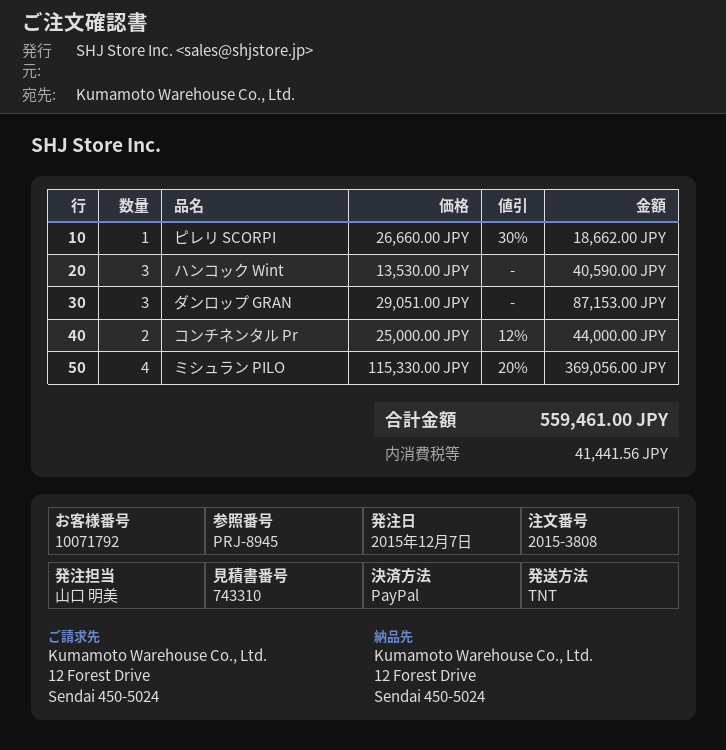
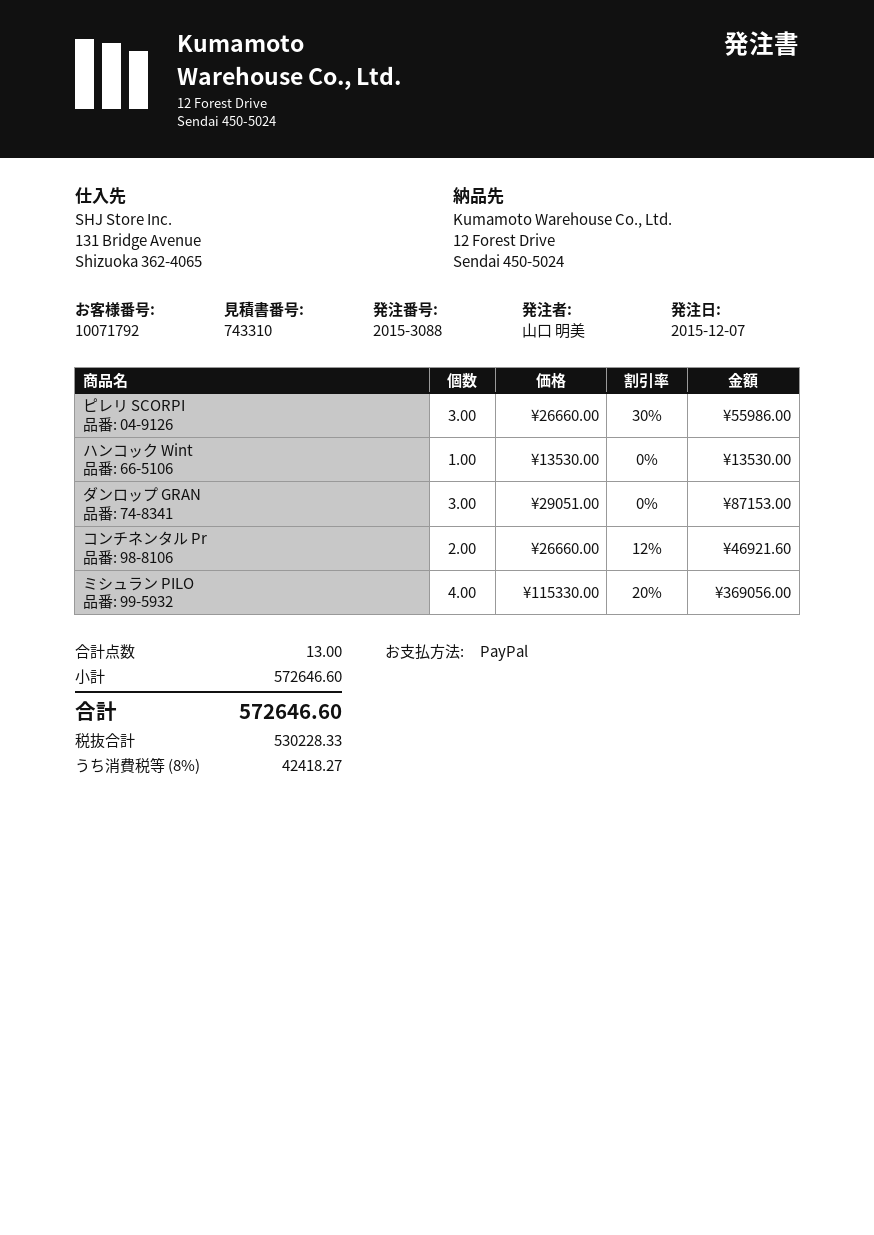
order number: 2015-3808 -> 2015-3088
ピレリ SCORPI: 1 x 26660.00 - 30% = 18662.00 -> 3 x 26660.00 - 30% = 55986.00
ハンコック Wint: 3 x 13530.00 = 40590.00 -> 1 x 13530.00 = 13530.00
コンチネンタル Pr: 2 x 25000.00 - 12% = 44000.00 -> 2 x 26660.00 - 12% = 46921.60
tax: 41441.56 -> 42418.27
total: 559461.00 -> 572646.60

